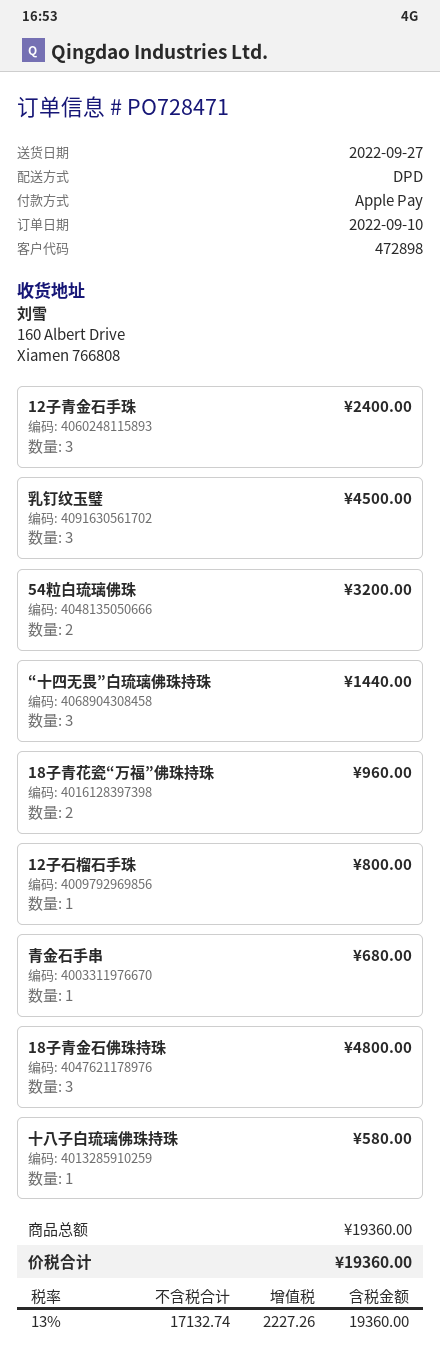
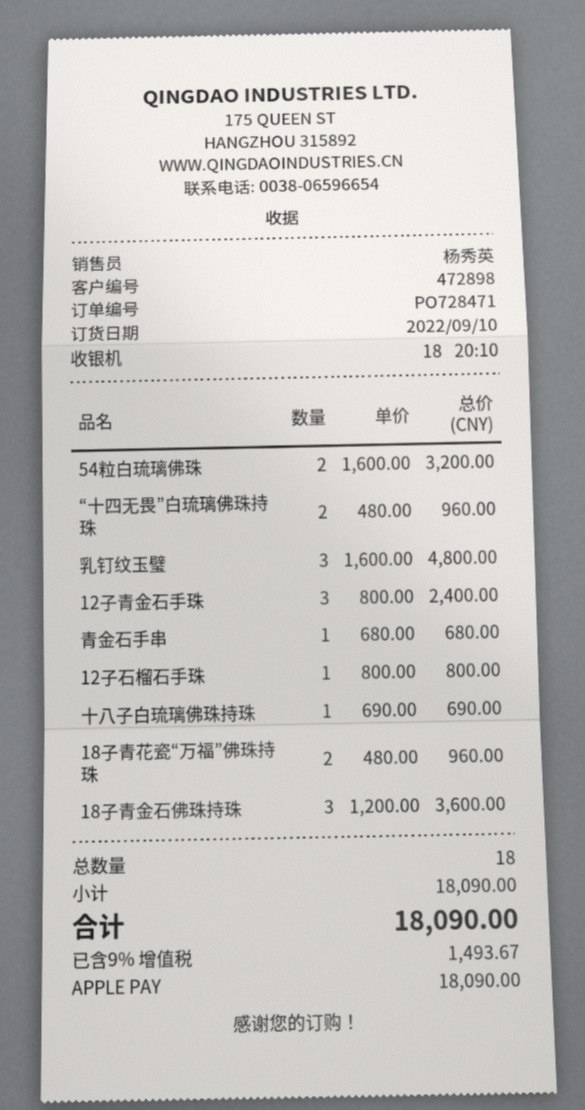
乳钉纹玉璧: 3 for 4500.00 -> 3 for 4800.00
“十四无畏”白琉璃佛珠持珠: 3 for 1440.00 -> 2 for 960.00
18子青金石佛珠持珠: 3 for 4800.00 -> 3 for 3600.00
十八子白琉璃佛珠持珠: 1 for 580.00 -> 1 for 690.00
subtotal: 19360.00 -> 18090.00
tax: 13% = 2227.26 -> 9% = 1493.67
total: 19360.00 -> 18090.00

